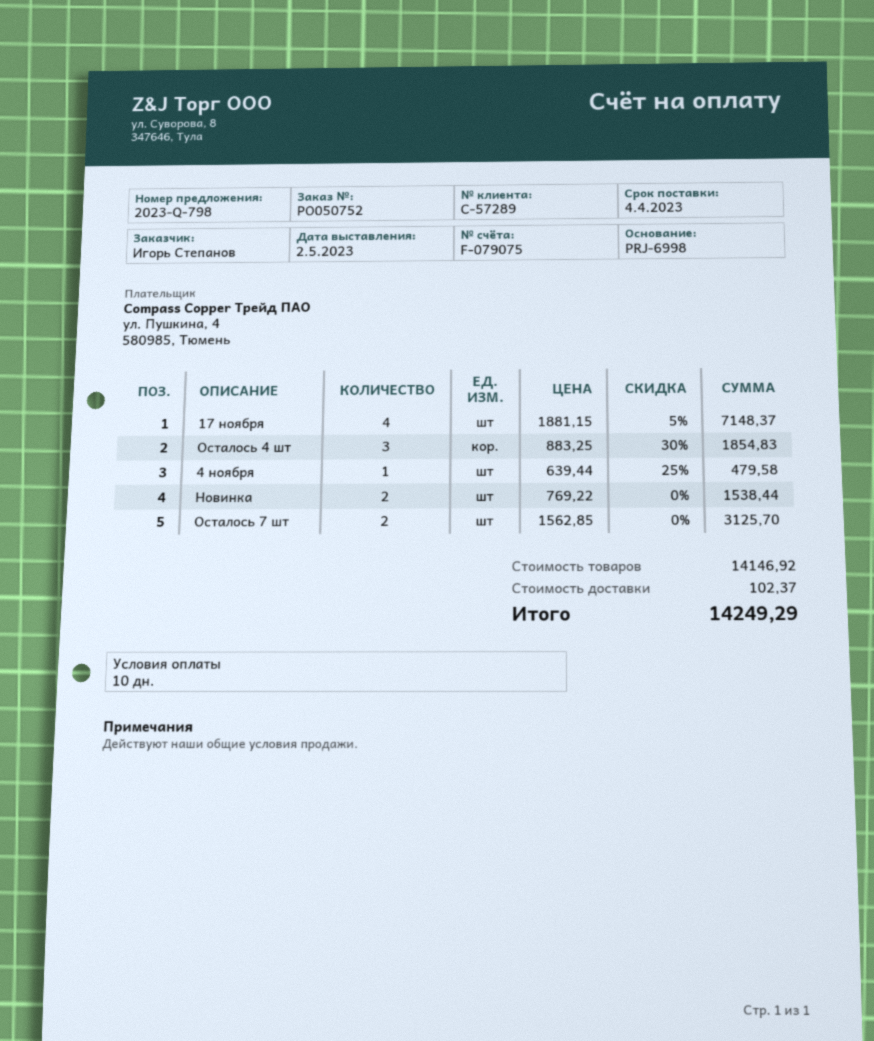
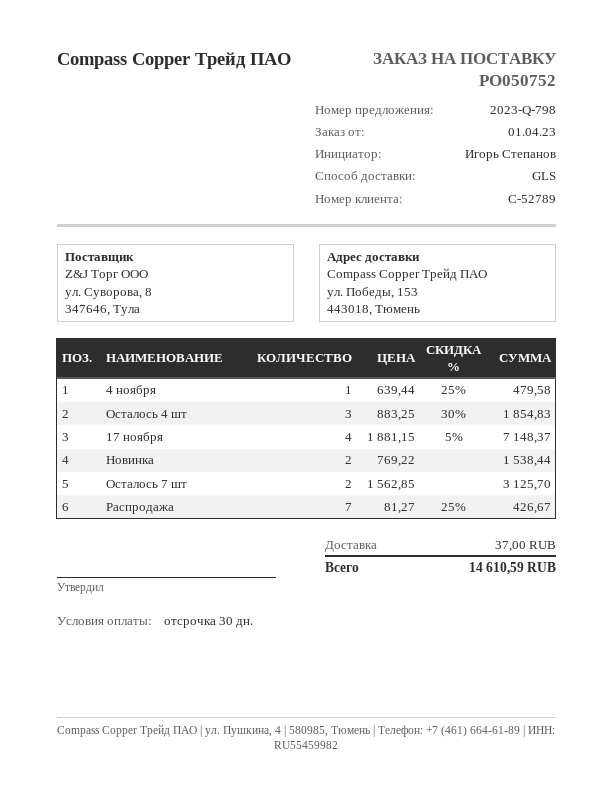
payment terms: 10 days -> 30 days
customer number: C-57289 -> C-52789
Распродажа: none -> 7 x 81.27 - 25% = 426.67
shipping: 102.37 -> 37.00
total: 14249.29 -> 14610.59

